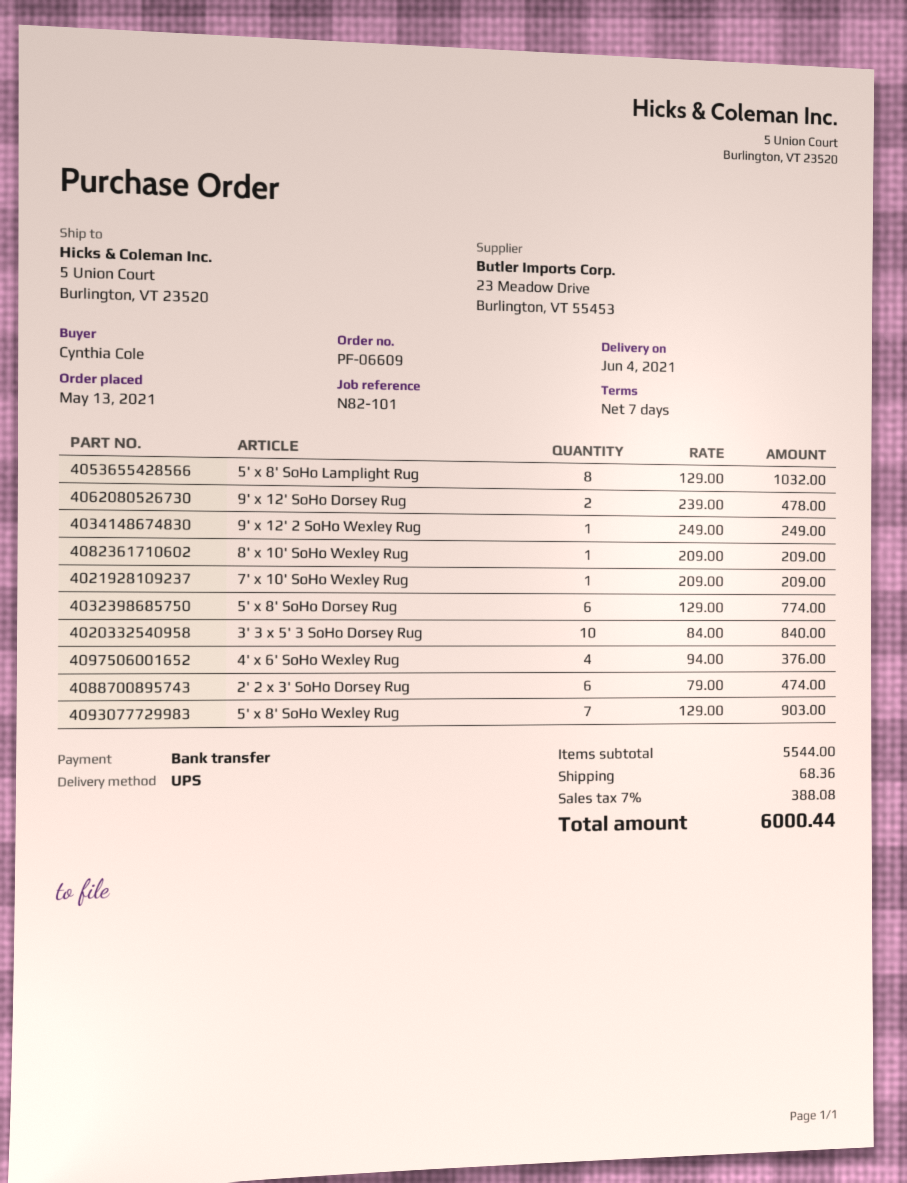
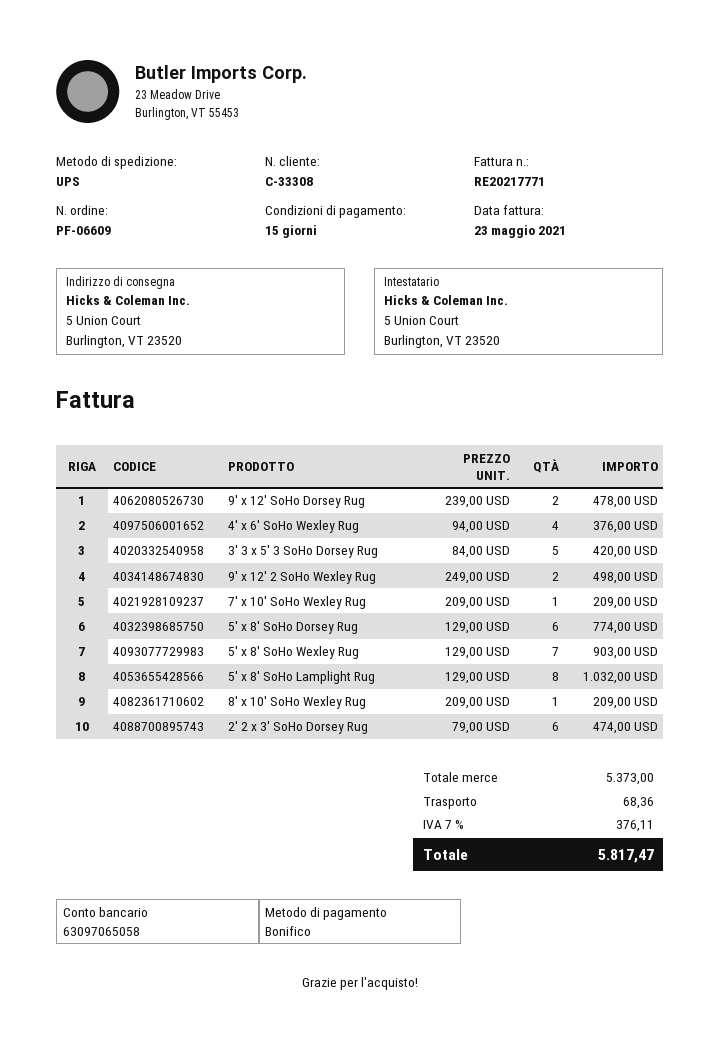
payment terms: 7 days -> 15 days
9' x 12' 2 SoHo Wexley Rug: 1 x 249.00 = 249.00 -> 2 x 249.00 = 498.00
3' 3 x 5' 3 SoHo Dorsey Rug: 10 x 84.00 = 840.00 -> 5 x 84.00 = 420.00
subtotal: 5544.00 -> 5373.00
tax: 7% = 388.08 -> 7% = 376.11
total: 6000.44 -> 5817.47

